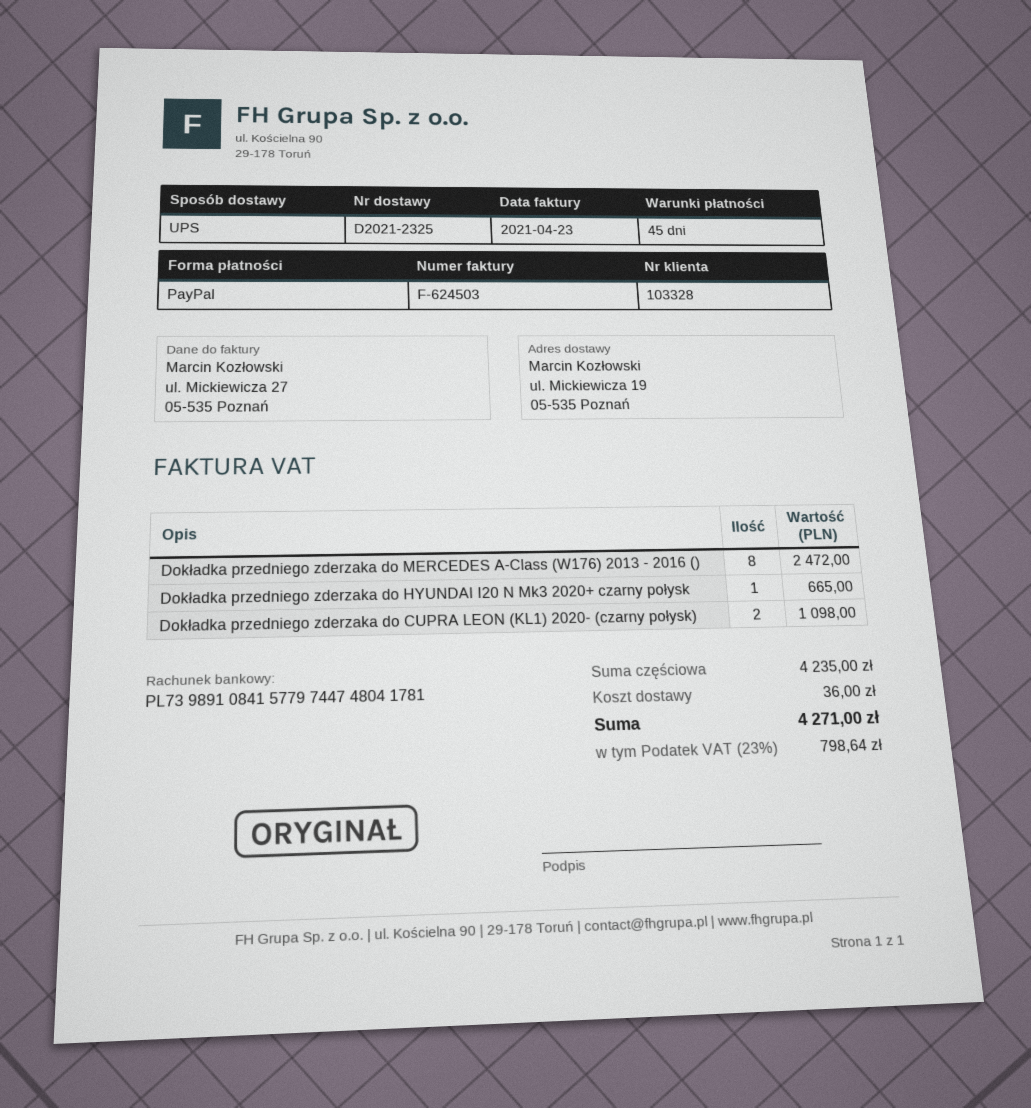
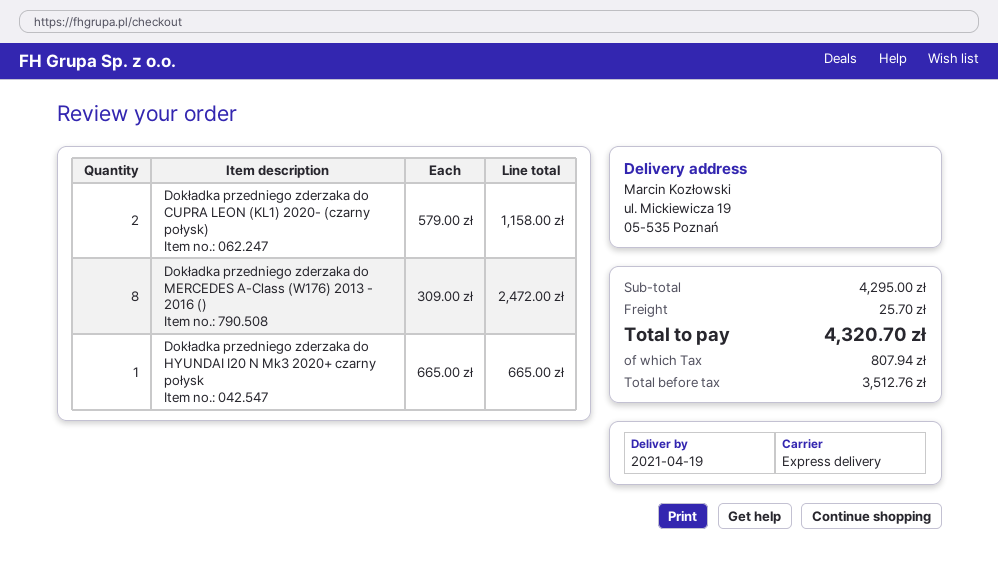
shipping method: UPS -> express
Dokładka przedniego zderzaka do CUPRA LEON (KL1) 2020- (czarny połysk): 2 for 1098.00 -> 2 for 1158.00
subtotal: 4235.00 -> 4295.00
shipping: 36.00 -> 25.70
tax: 798.64 -> 807.94
total: 4271.00 -> 4320.70

